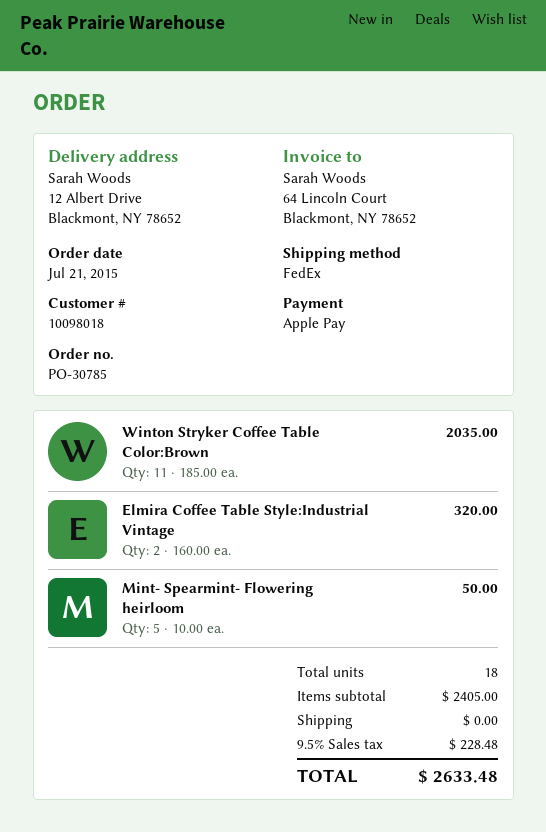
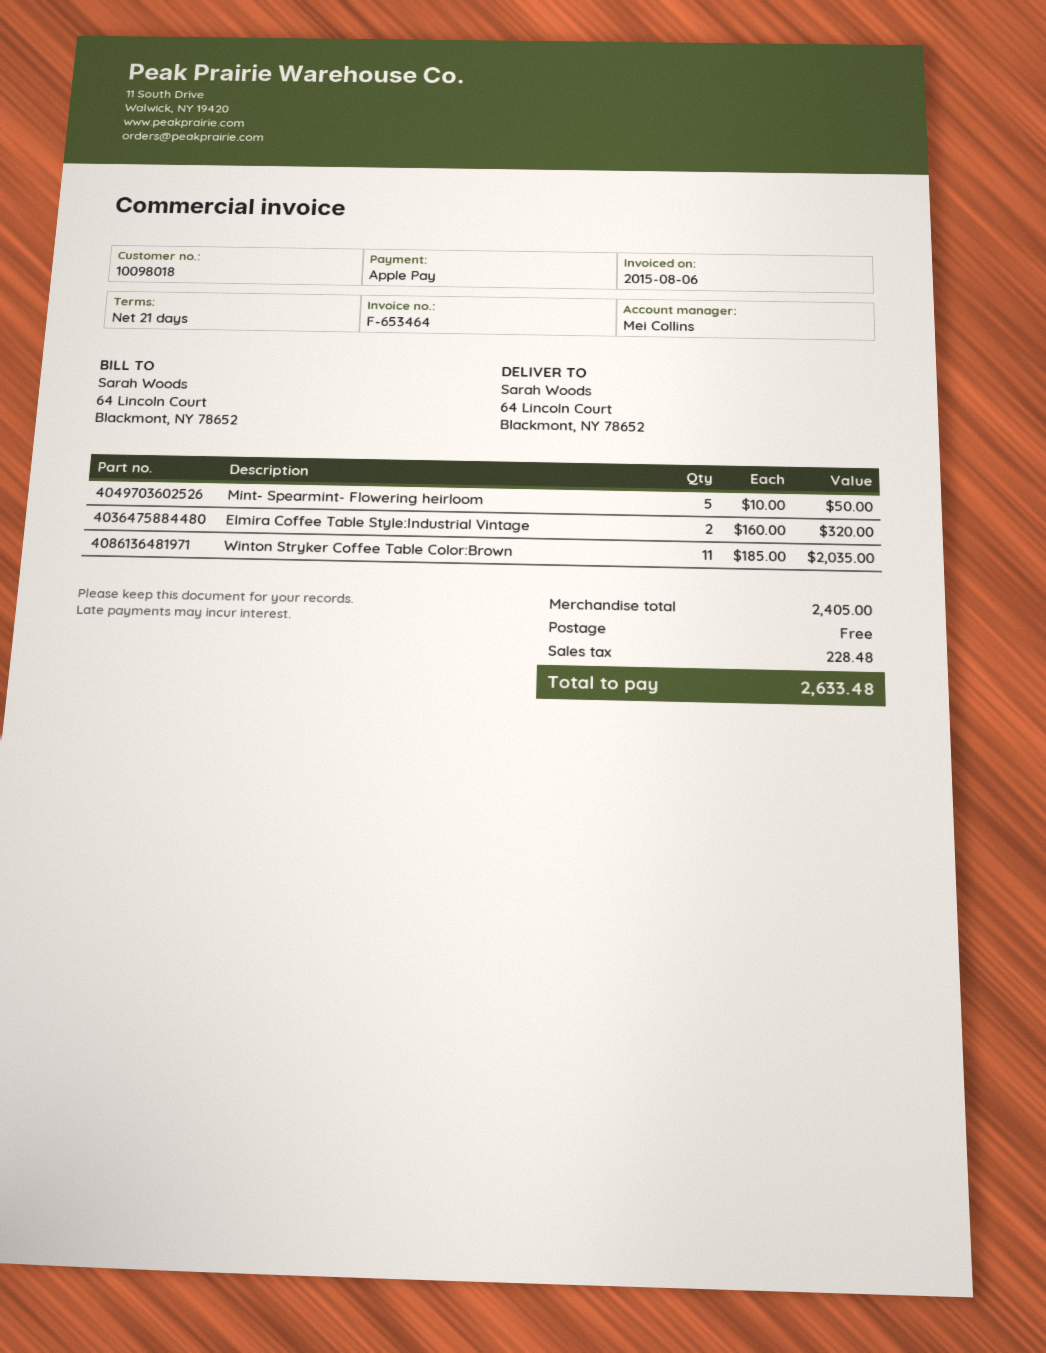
ship to: 12 Albert Drive, Blackmont, NY 78652 -> 64 Lincoln Court, Blackmont, NY 78652

